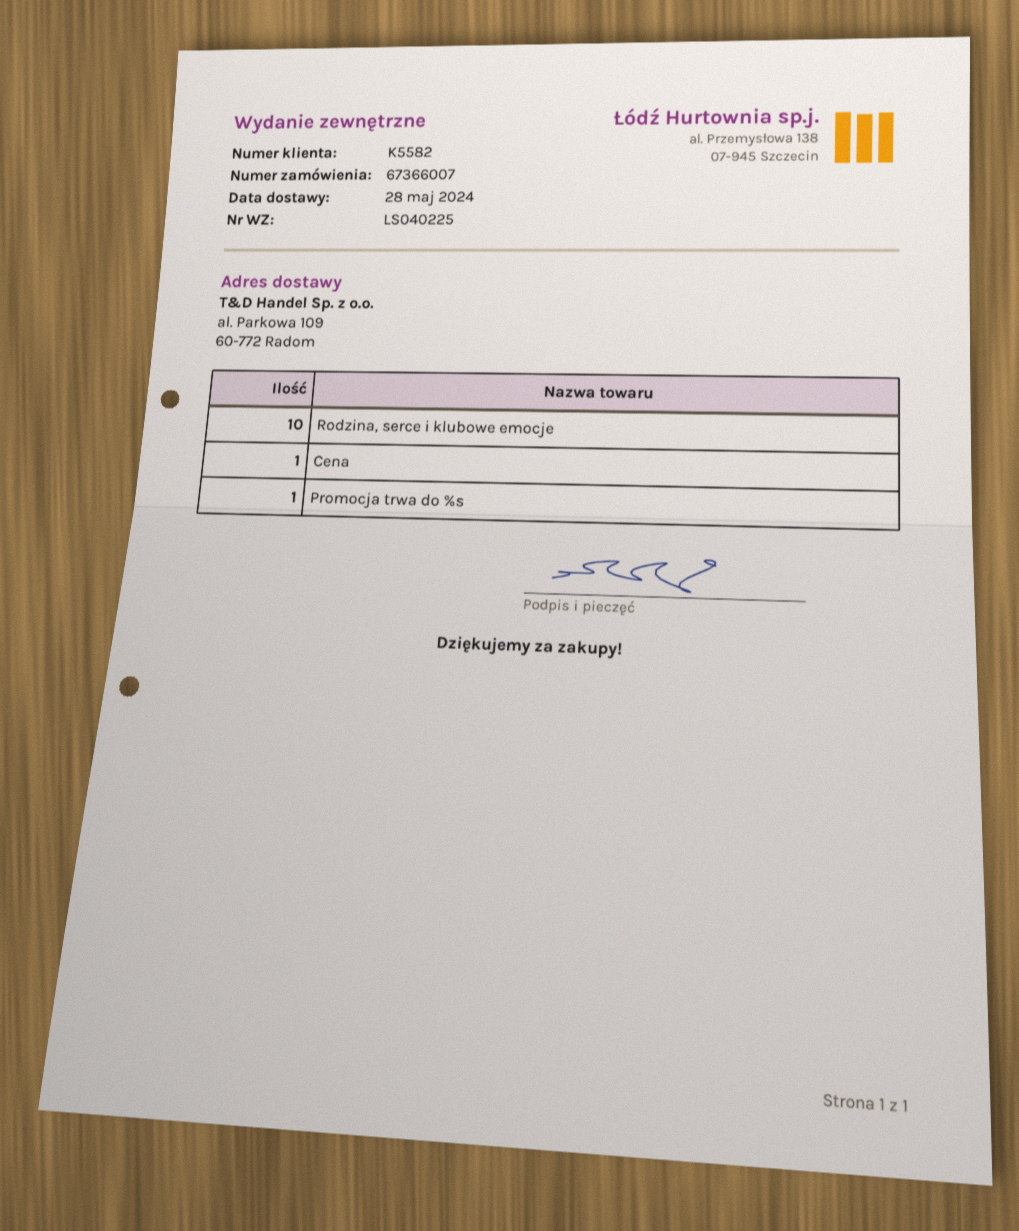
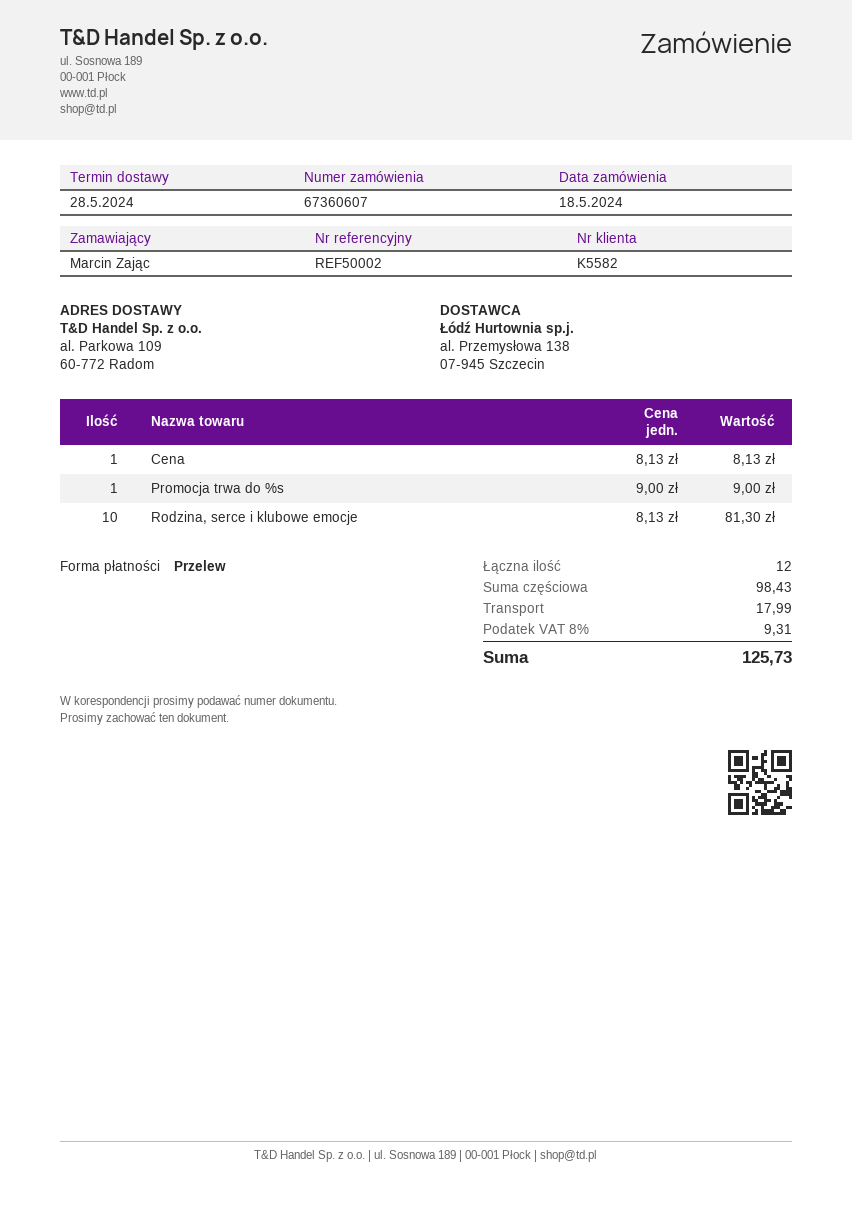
order number: 67366007 -> 67360607

